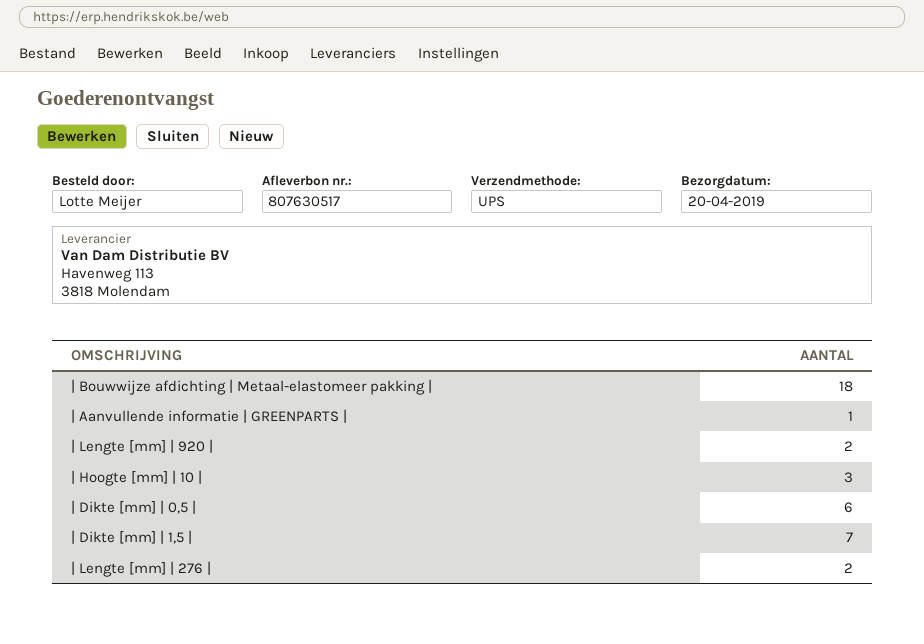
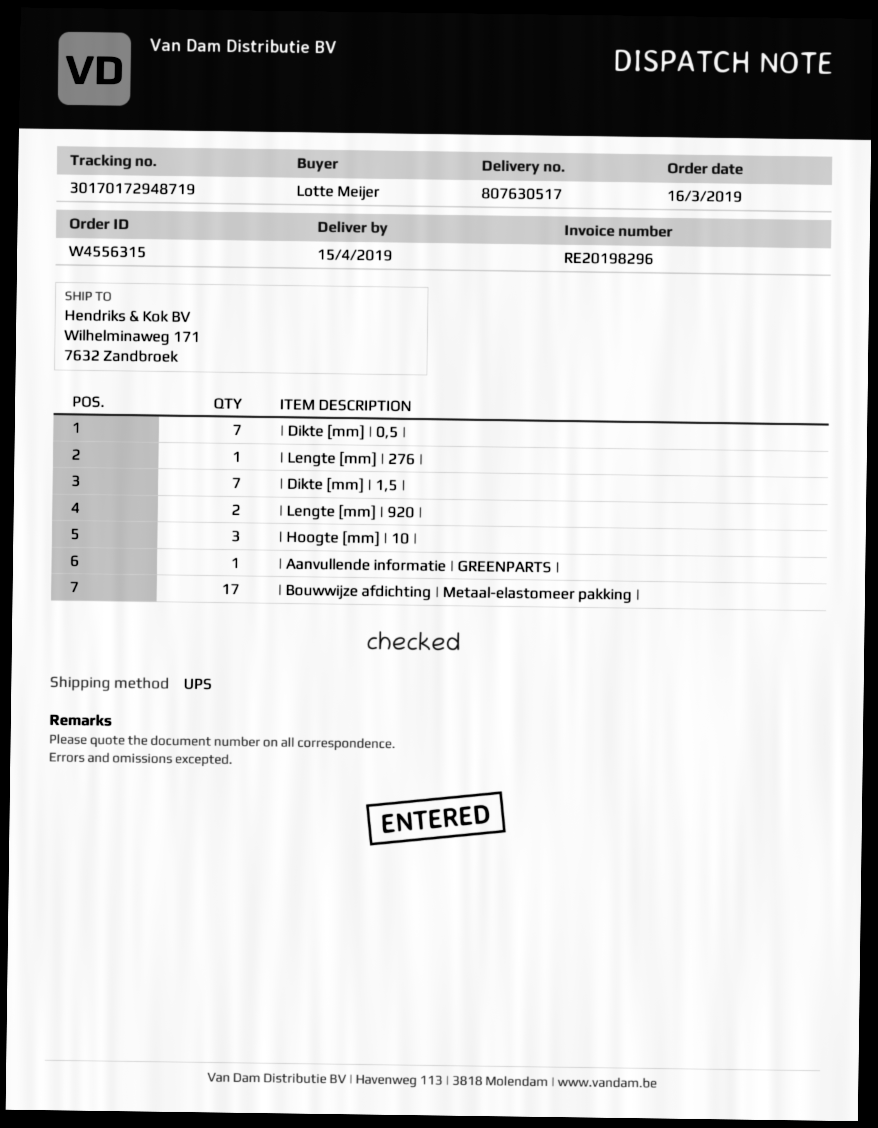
delivery date: 2019-04-20 -> 2019-04-15
| Bouwwijze afdichting | Metaal-elastomeer pakking |: 18 -> 17
| Dikte [mm] | 0,5 |: 6 -> 7
| Lengte [mm] | 276 |: 2 -> 1

